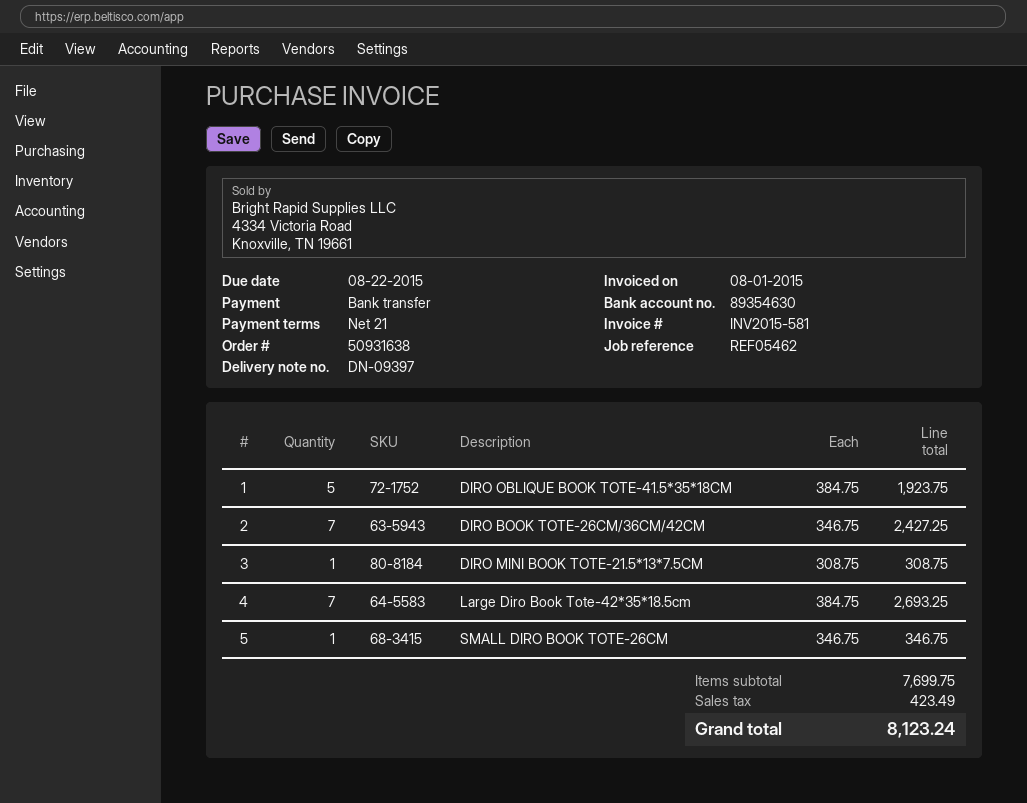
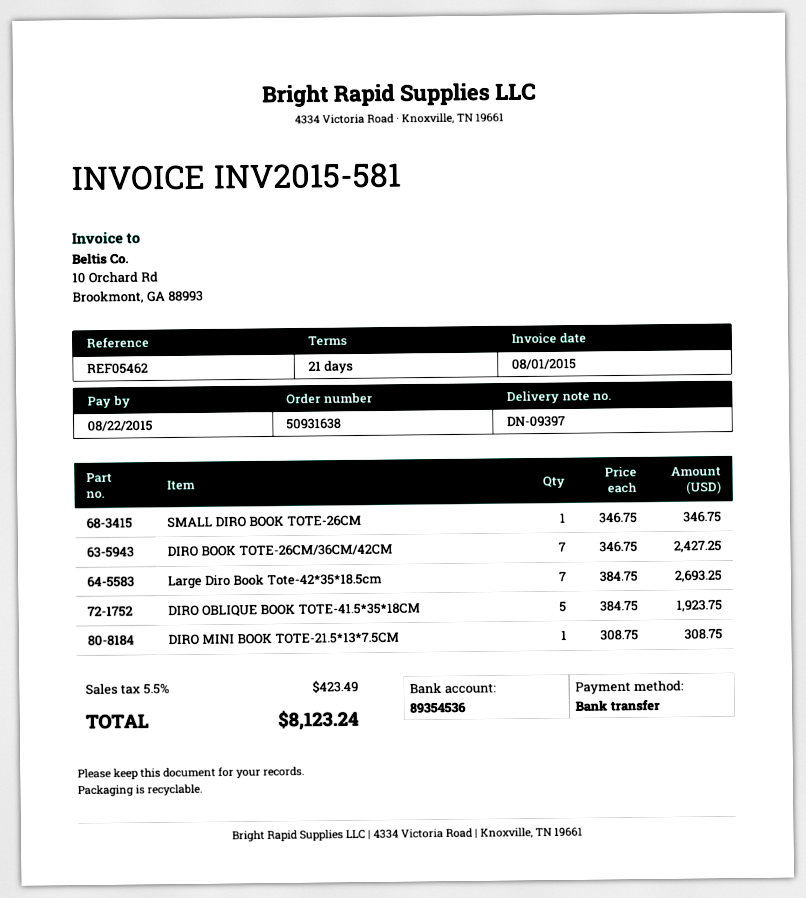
bank account: 89354630 -> 89354536

